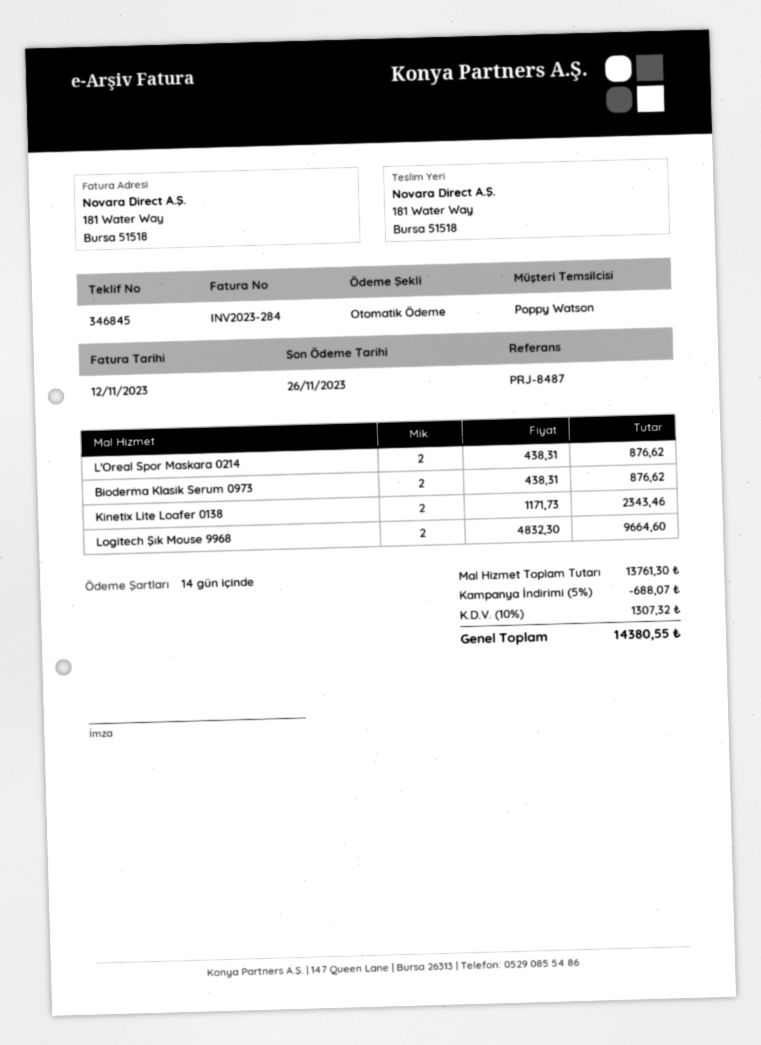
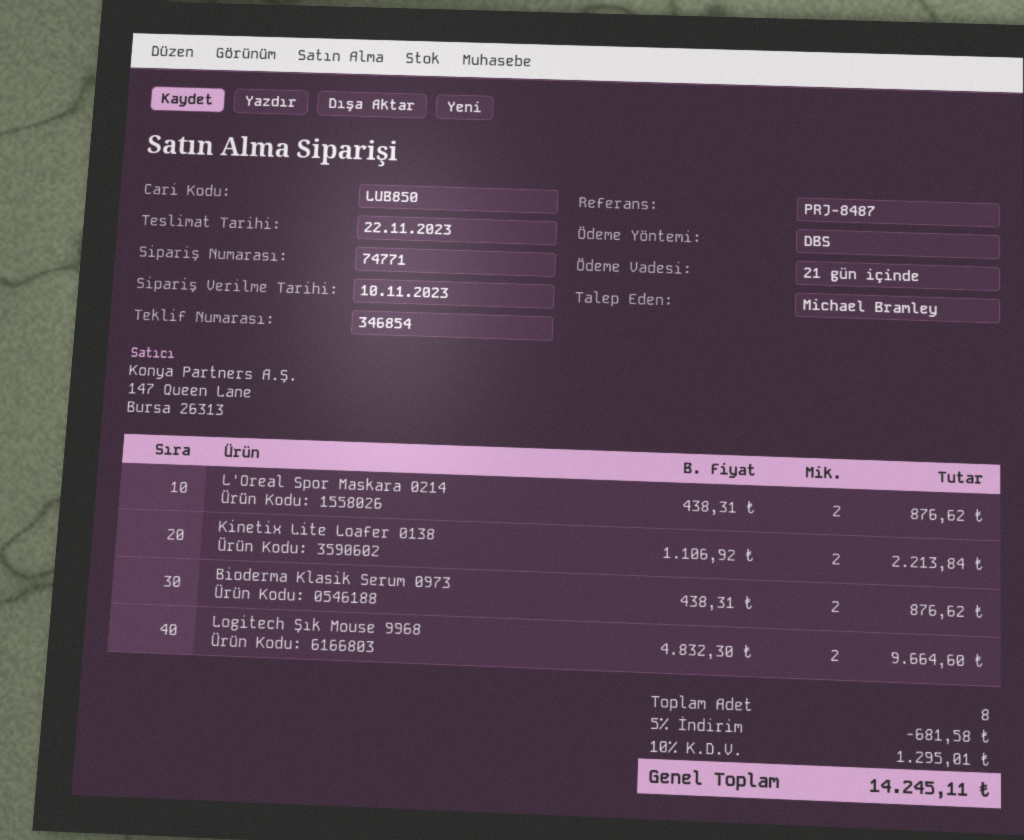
quote number: 346845 -> 346854
payment terms: 14 days -> 21 days
Kinetix Lite Loafer 0138: 2 x 1171.73 = 2343.46 -> 2 x 1106.92 = 2213.84
discount: 5% = 688.07 -> 5% = 681.58
tax: 10% = 1307.32 -> 10% = 1295.01
total: 14380.55 -> 14245.11

